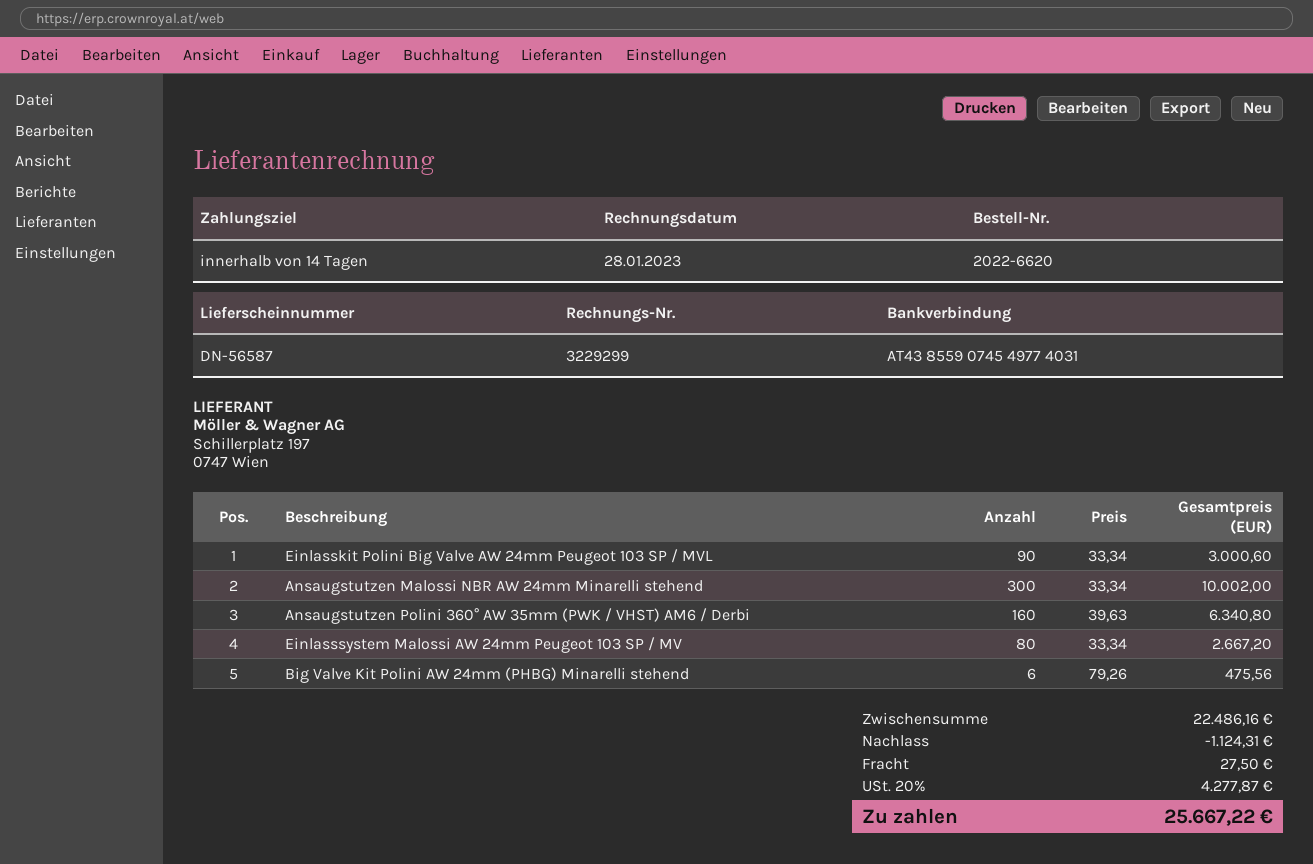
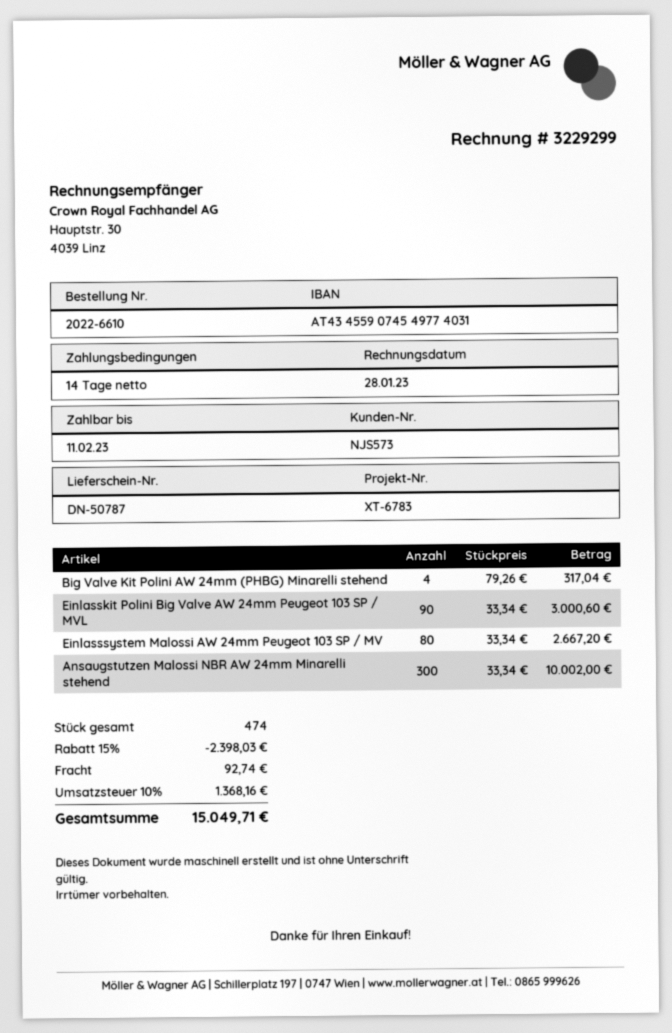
order number: 2022-6620 -> 2022-6610
delivery note number: DN-56587 -> DN-50787
bank account: AT438559074549774031 -> AT434559074549774031
Ansaugstutzen Polini 360° AW 35mm (PWK / VHST) AM6 / Derbi: 160 x 39.63 = 6340.80 -> none
Big Valve Kit Polini AW 24mm (PHBG) Minarelli stehend: 6 x 79.26 = 475.56 -> 4 x 79.26 = 317.04
discount: 1124.31 -> 2398.03
shipping: 27.50 -> 92.74
tax: 20% = 4277.87 -> 10% = 1368.16
total: 25667.22 -> 15049.71

